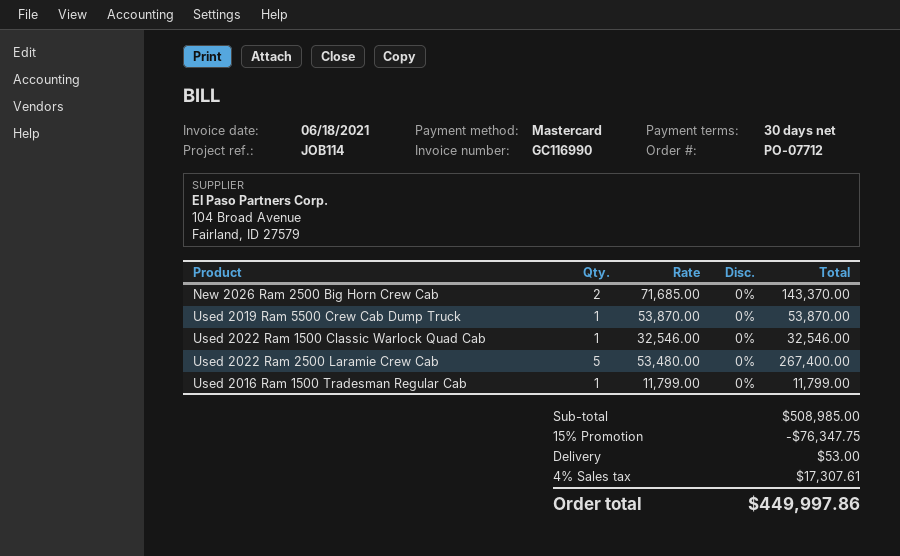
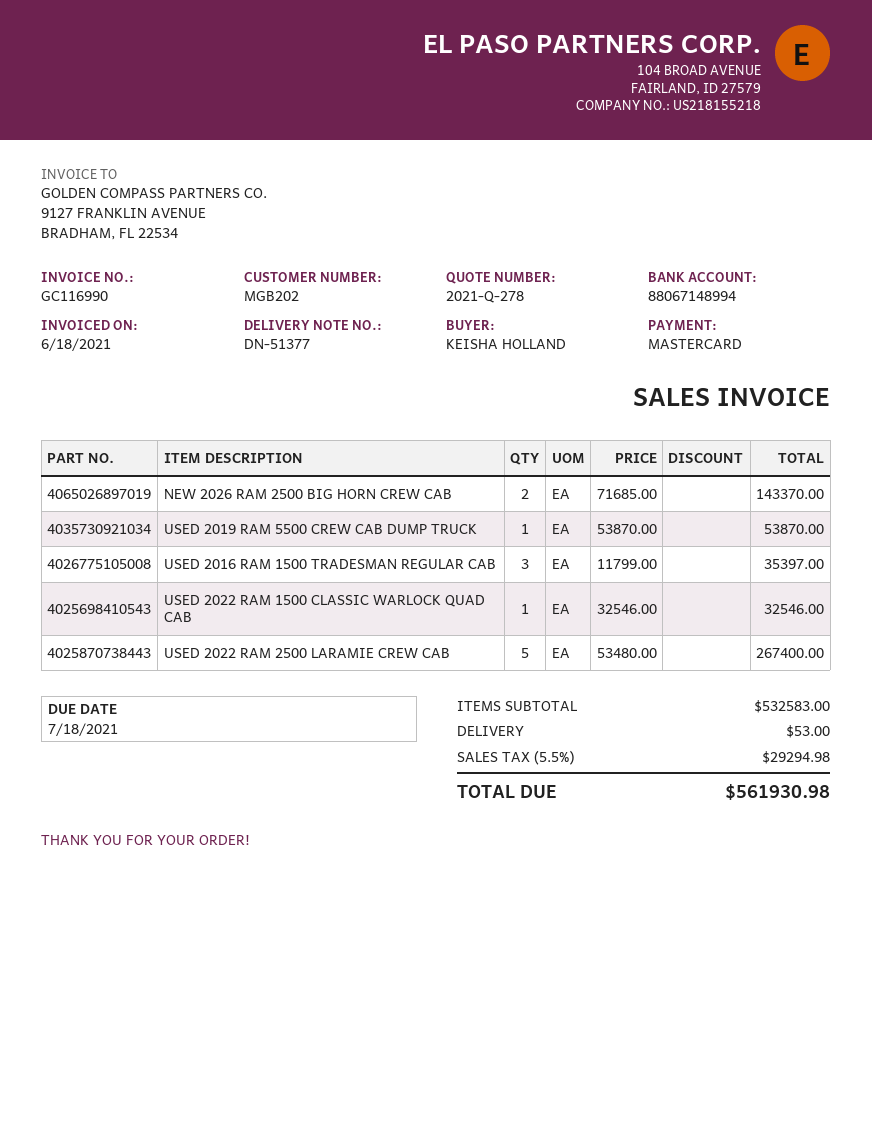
Used 2016 Ram 1500 Tradesman Regular Cab: 1 x 11799.00 = 11799.00 -> 3 x 11799.00 = 35397.00
subtotal: 508985.00 -> 532583.00
discount: 15% = 76347.75 -> none
tax: 4% = 17307.61 -> 5.5% = 29294.98
total: 449997.86 -> 561930.98

